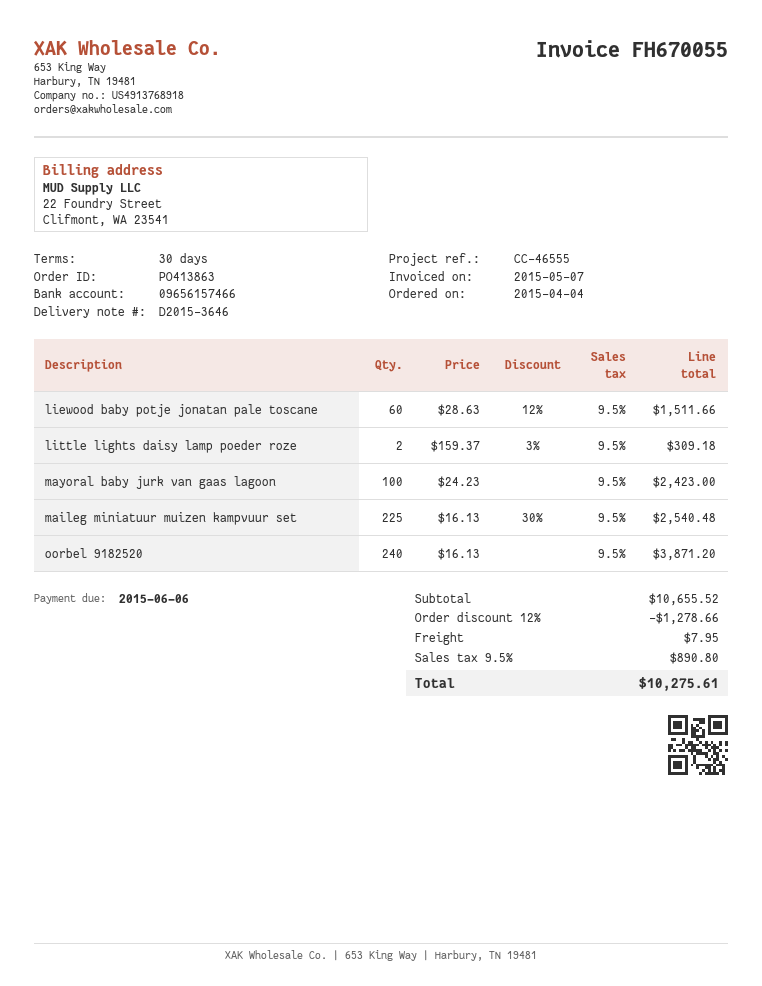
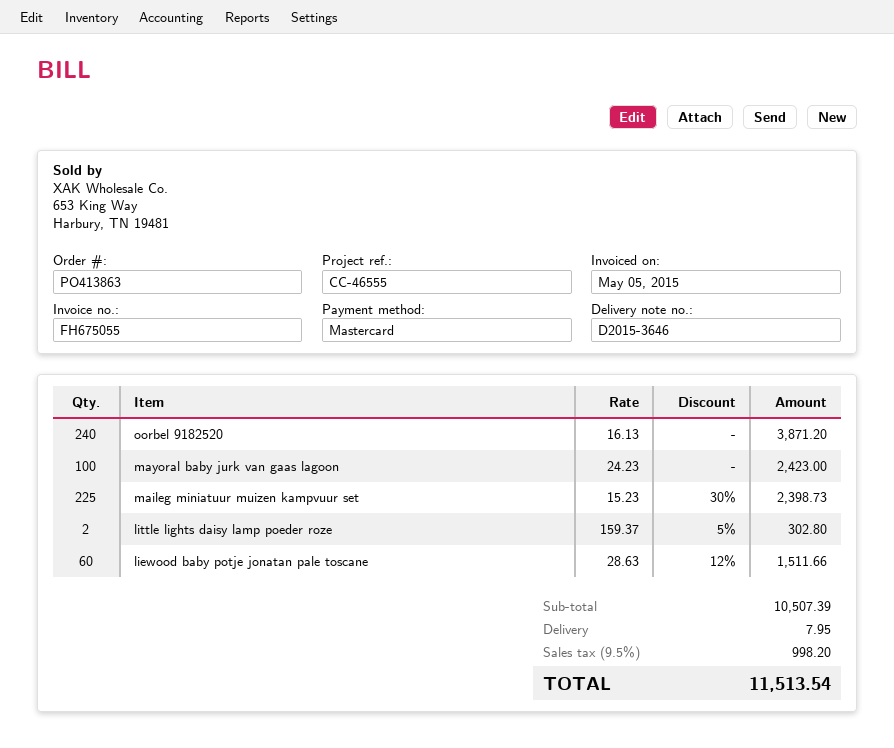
invoice number: FH670055 -> FH675055
invoice date: 2015-05-07 -> 2015-05-05
little lights daisy lamp poeder roze: 2 x 159.37 - 3% = 309.18 -> 2 x 159.37 - 5% = 302.80
maileg miniatuur muizen kampvuur set: 225 x 16.13 - 30% = 2540.48 -> 225 x 15.23 - 30% = 2398.73
subtotal: 10655.52 -> 10507.39
discount: 12% = 1278.66 -> none
tax: 9.5% = 890.80 -> 9.5% = 998.20
total: 10275.61 -> 11513.54

